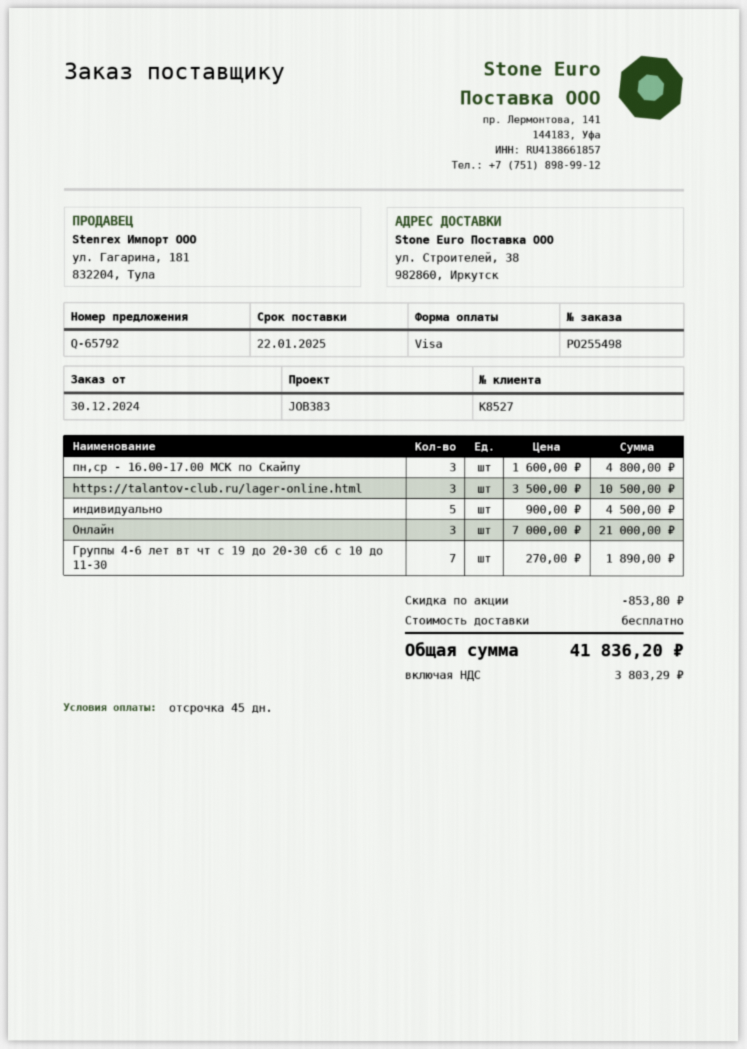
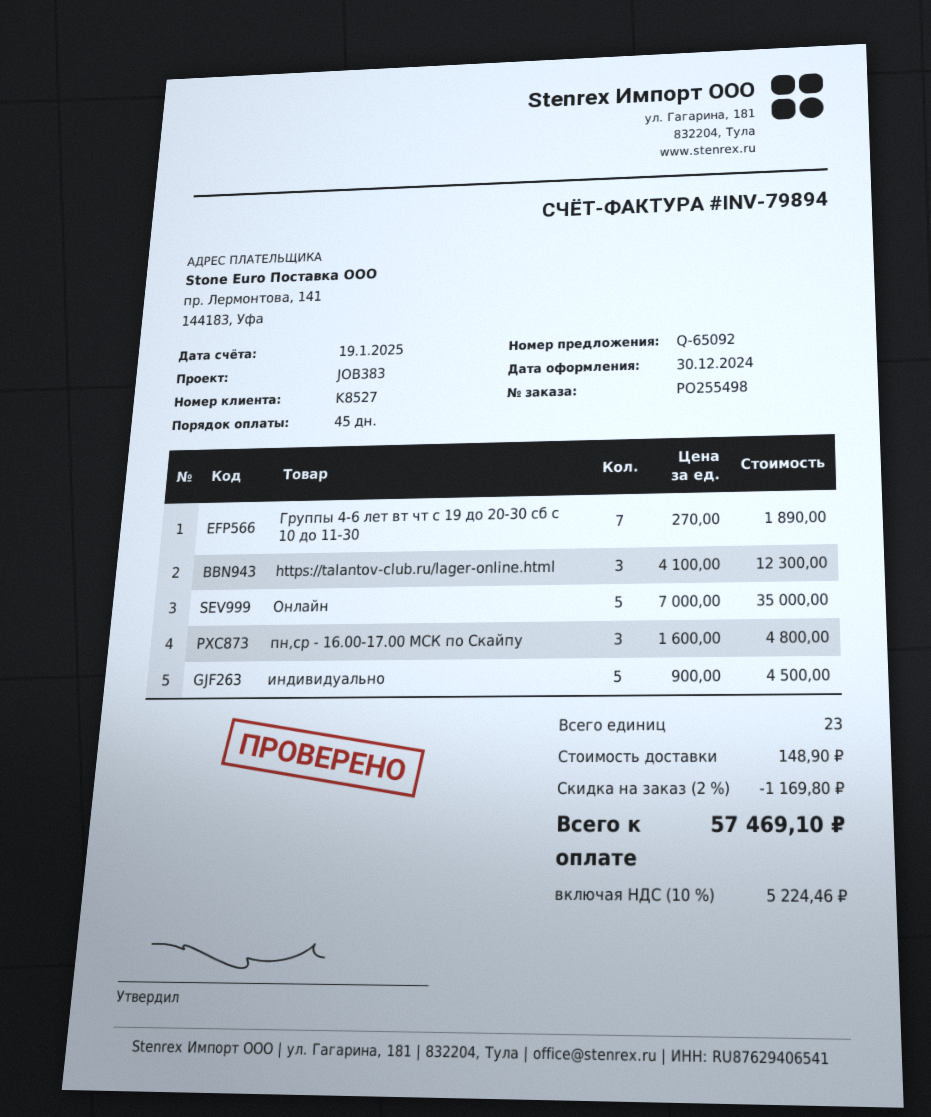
quote number: Q-65792 -> Q-65092
https://talantov-club.ru/lager-online.html: 3 x 3500.00 = 10500.00 -> 3 x 4100.00 = 12300.00
Онлайн: 3 x 7000.00 = 21000.00 -> 5 x 7000.00 = 35000.00
discount: 853.80 -> 1169.80
shipping: 0.00 -> 148.90
tax: 3803.29 -> 5224.46
total: 41836.20 -> 57469.10

